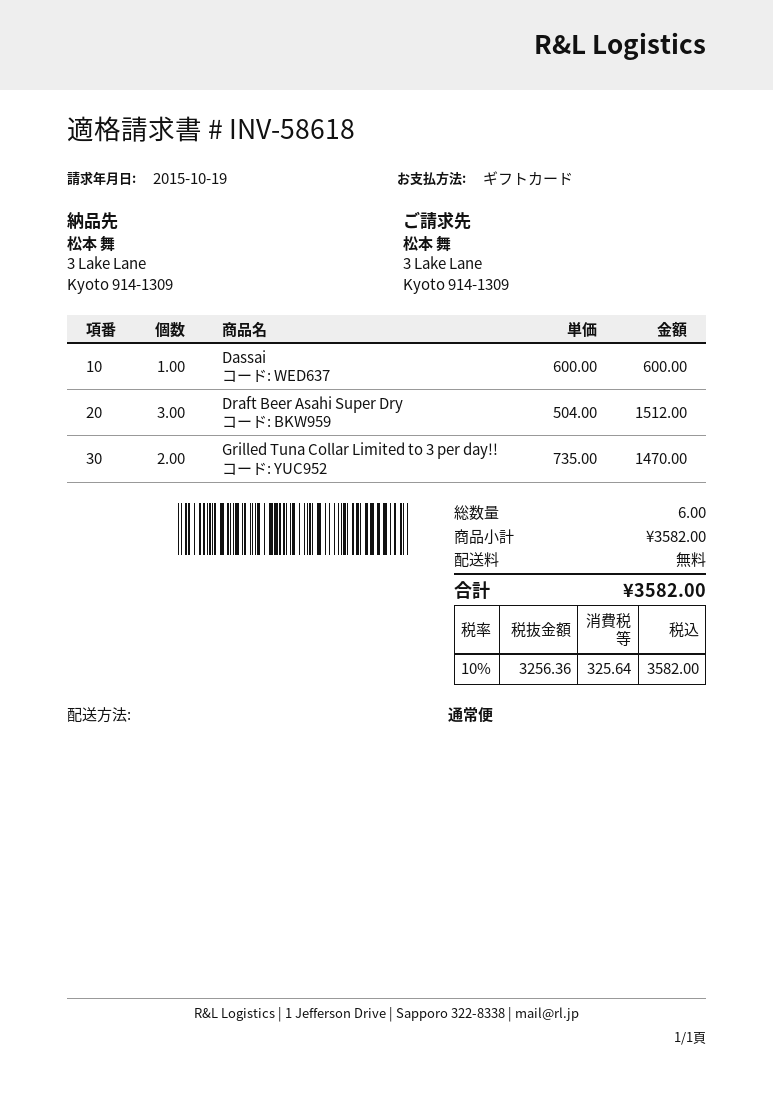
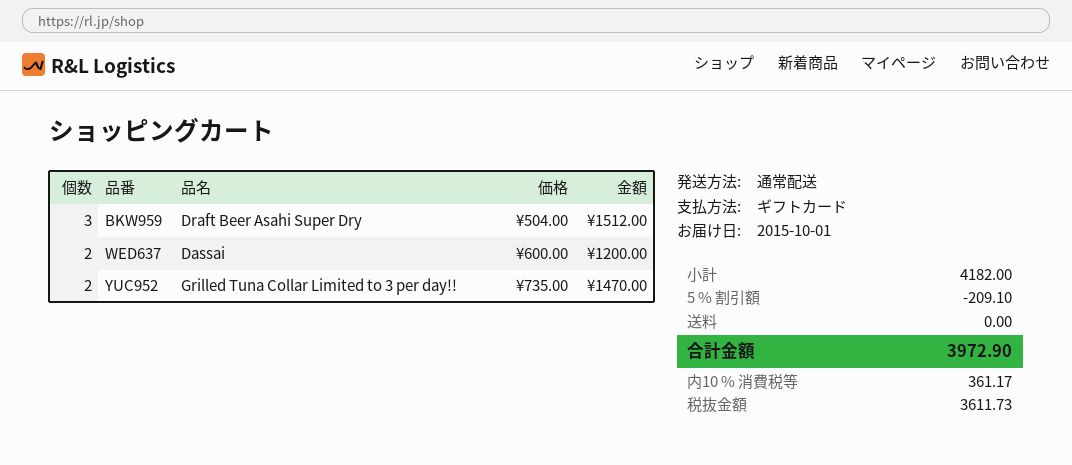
Dassai: 1 x 600.00 = 600.00 -> 2 x 600.00 = 1200.00
subtotal: 3582.00 -> 4182.00
discount: none -> 5% = 209.10
net: 3256.36 -> 3611.73
tax: 10% = 325.64 -> 10% = 361.17
total: 3582.00 -> 3972.90

